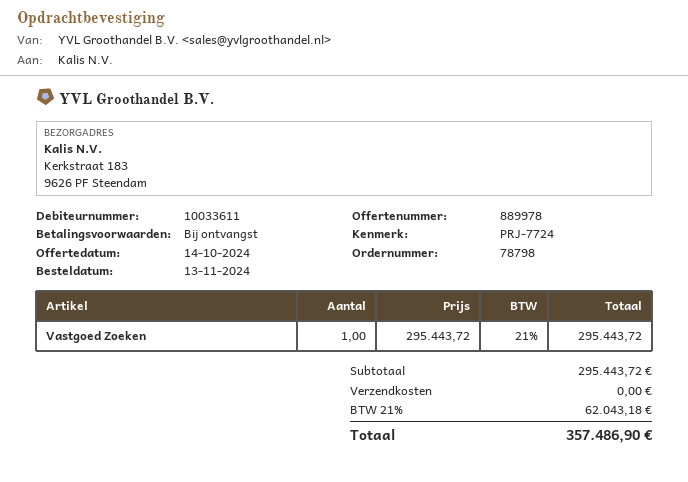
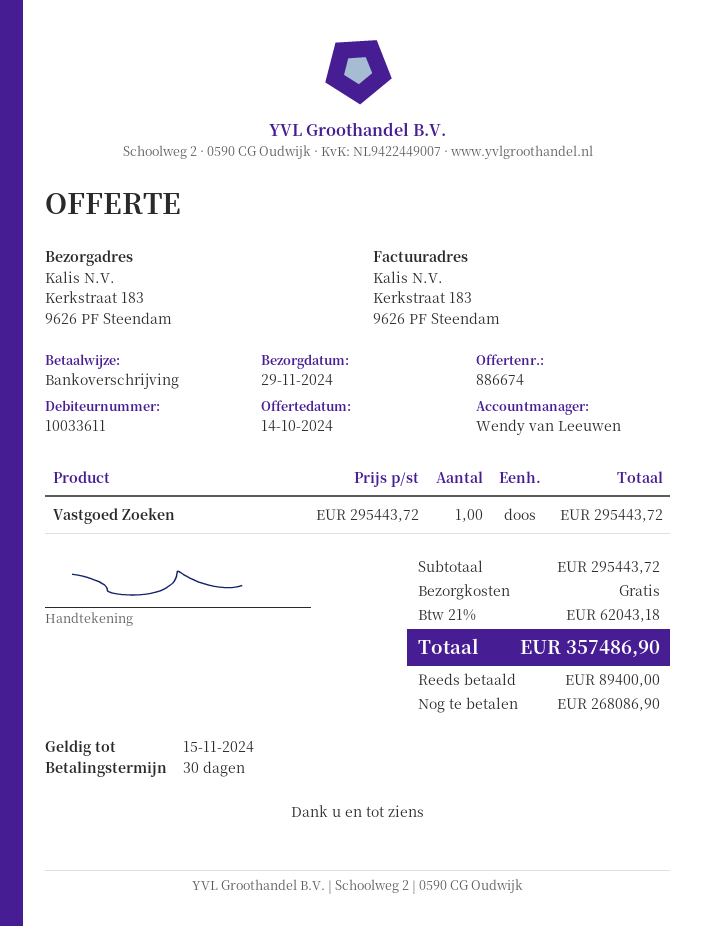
quote number: 889978 -> 886674
payment terms: on receipt -> 30 days

